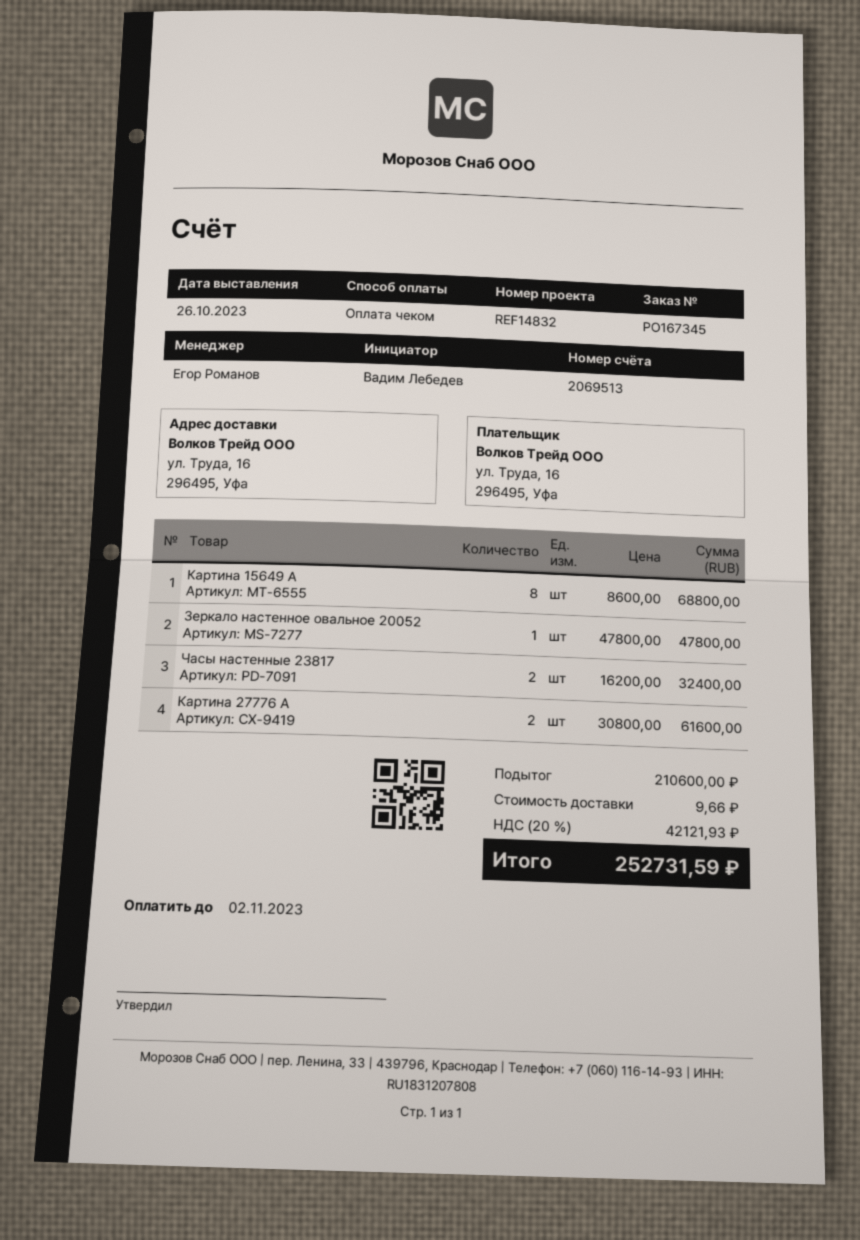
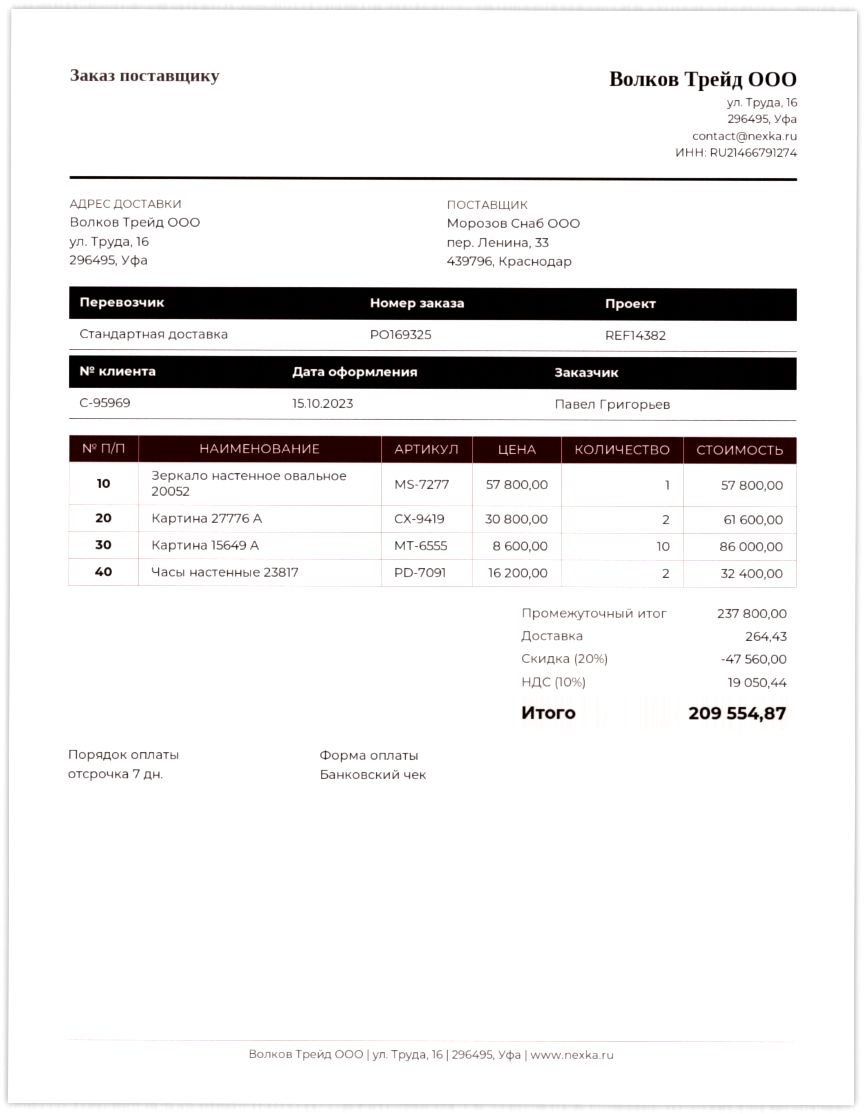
order number: PO167345 -> PO169325
reference: REF14832 -> REF14382
ordered by: Вадим Лебедев -> Павел Григорьев
Картина 15649 A: 8 x 8600.00 = 68800.00 -> 10 x 8600.00 = 86000.00
Зеркало настенное овальное 20052: 1 x 47800.00 = 47800.00 -> 1 x 57800.00 = 57800.00
subtotal: 210600.00 -> 237800.00
discount: none -> 20% = 47560.00
shipping: 9.66 -> 264.43
tax: 20% = 42121.93 -> 10% = 19050.44
total: 252731.59 -> 209554.87

